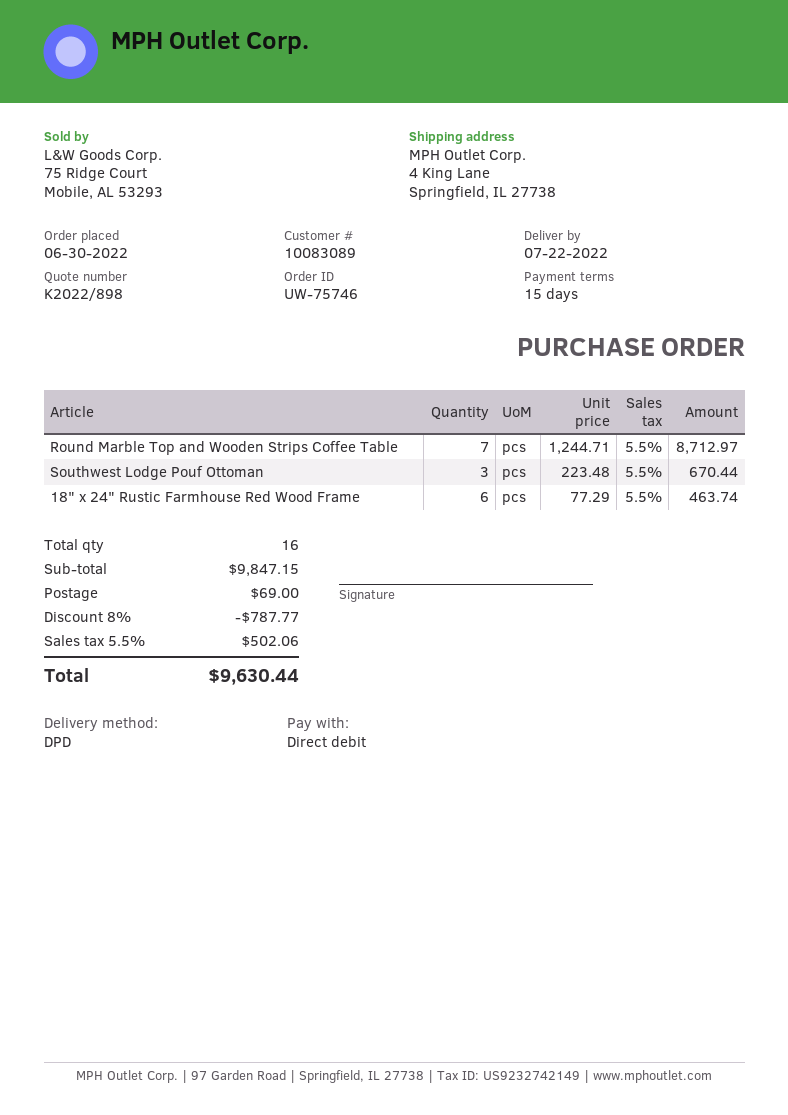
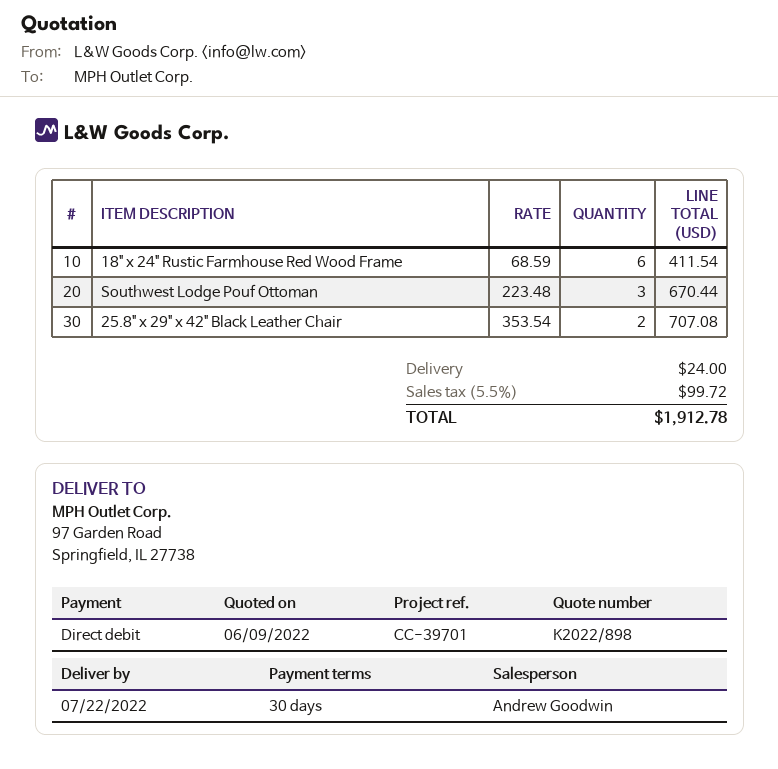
payment terms: 15 days -> 30 days
ship to: 4 King Lane, Springfield, IL 27738 -> 97 Garden Road, Springfield, IL 27738
Round Marble Top and Wooden Strips Coffee Table: 7 x 1244.71 = 8712.97 -> none
18" x 24" Rustic Farmhouse Red Wood Frame: 6 x 77.29 = 463.74 -> 6 x 68.59 = 411.54
25.8" x 29" x 42" Black Leather Chair: none -> 2 x 353.54 = 707.08
discount: 8% = 787.77 -> none
shipping: 69.00 -> 24.00
tax: 5.5% = 502.06 -> 5.5% = 99.72
total: 9630.44 -> 1912.78

